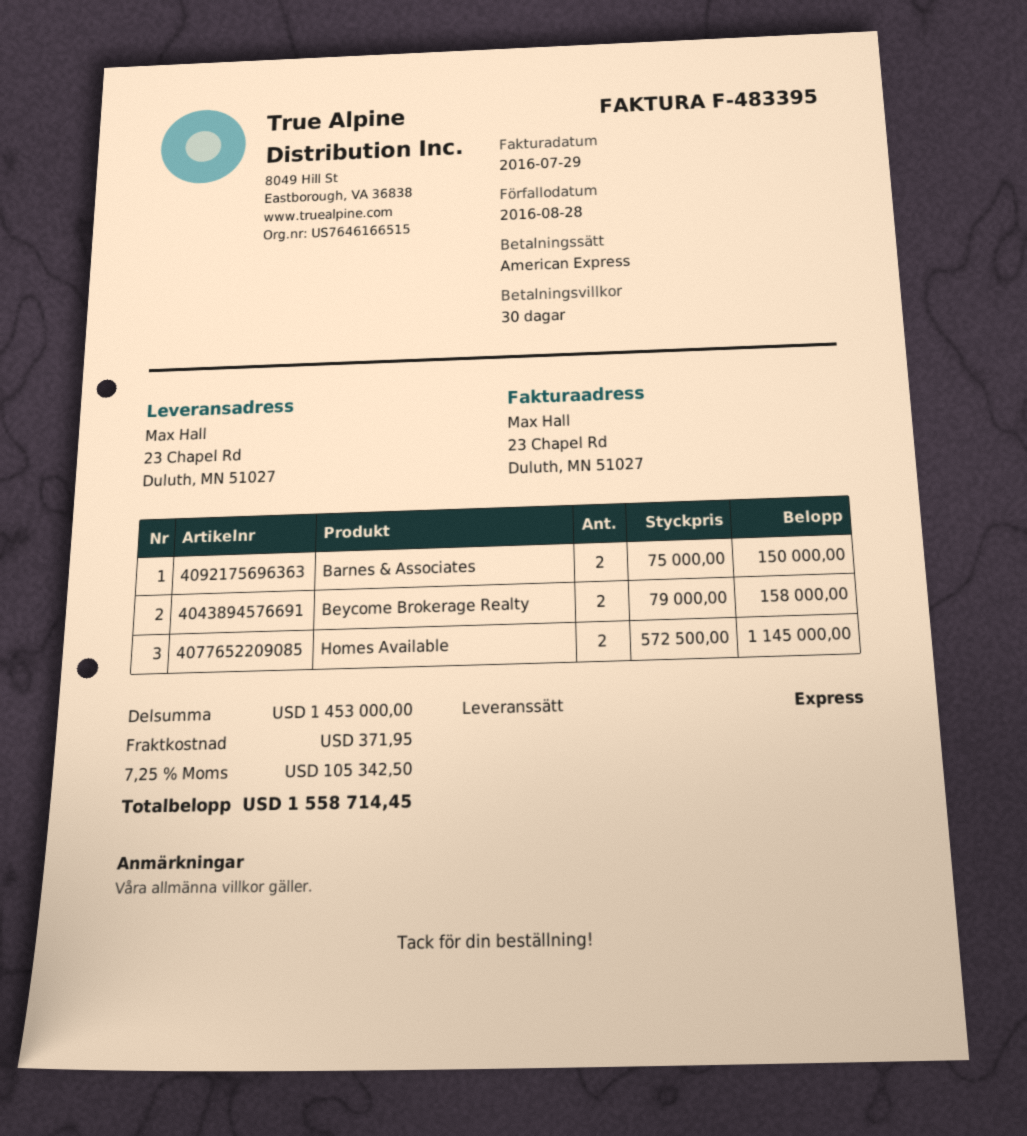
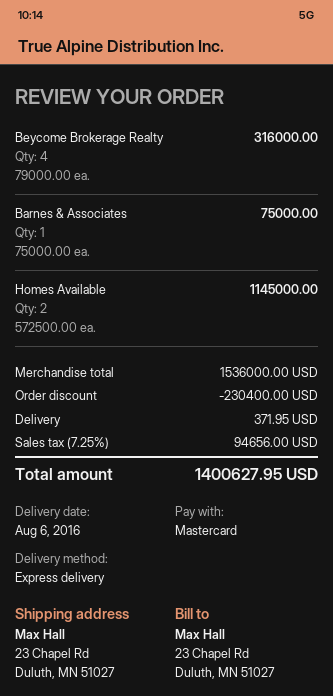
payment method: American Express -> Mastercard
Barnes & Associates: 2 x 75000.00 = 150000.00 -> 1 x 75000.00 = 75000.00
Beycome Brokerage Realty: 2 x 79000.00 = 158000.00 -> 4 x 79000.00 = 316000.00
subtotal: 1453000.00 -> 1536000.00
discount: none -> 230400.00
tax: 7.25% = 105342.50 -> 7.25% = 94656.00
total: 1558714.45 -> 1400627.95

